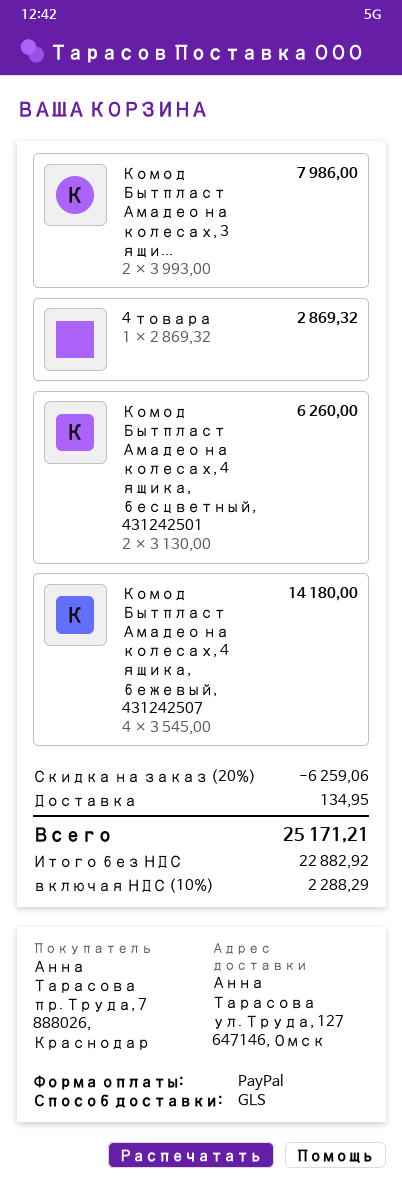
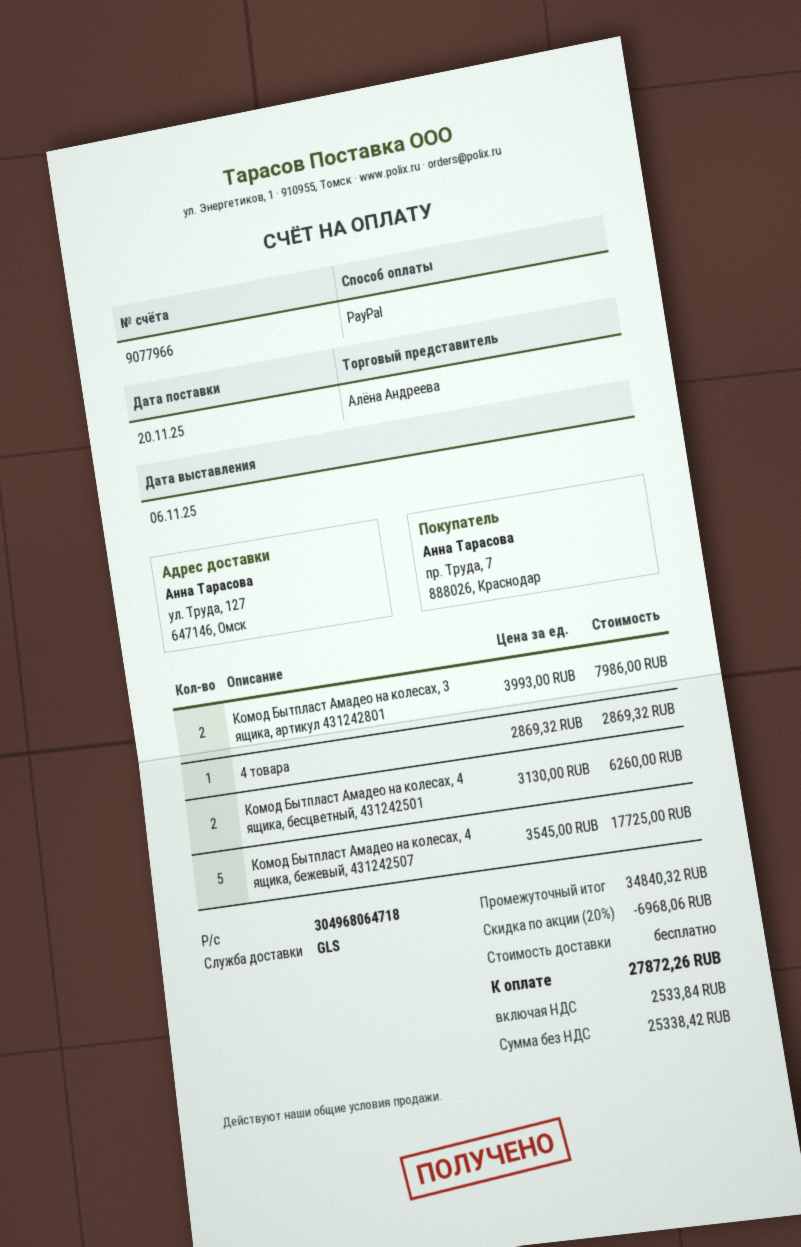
Комод Бытпласт Амадео на колесах, 4 ящика, бежевый, 431242507: 4 x 3545.00 = 14180.00 -> 5 x 3545.00 = 17725.00
discount: 20% = 6259.06 -> 20% = 6968.06
shipping: 134.95 -> 0.00
net: 22882.92 -> 25338.42
tax: 2288.29 -> 2533.84
total: 25171.21 -> 27872.26

